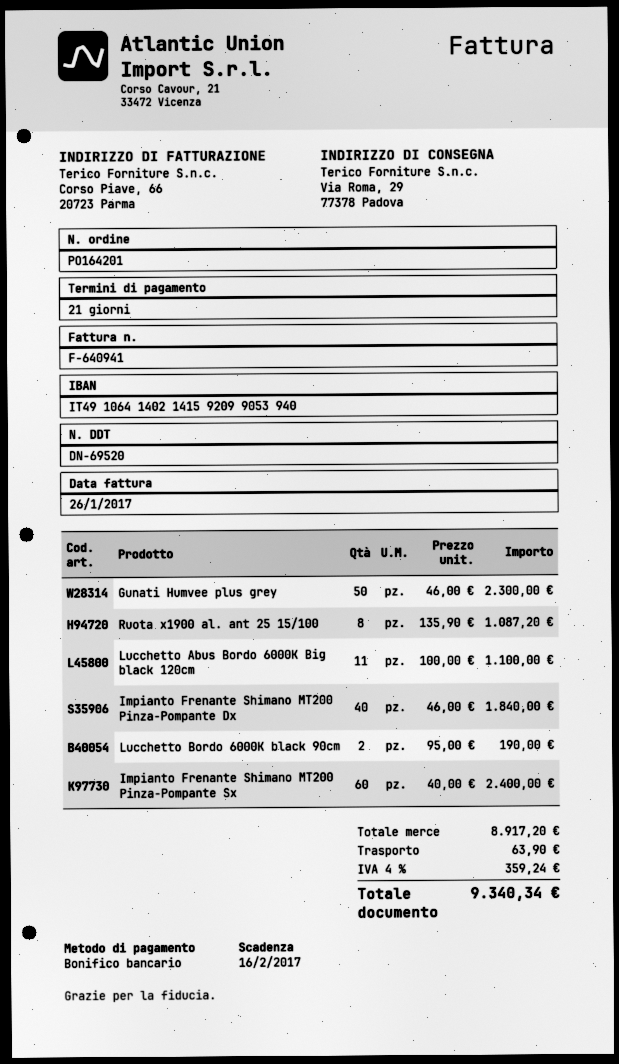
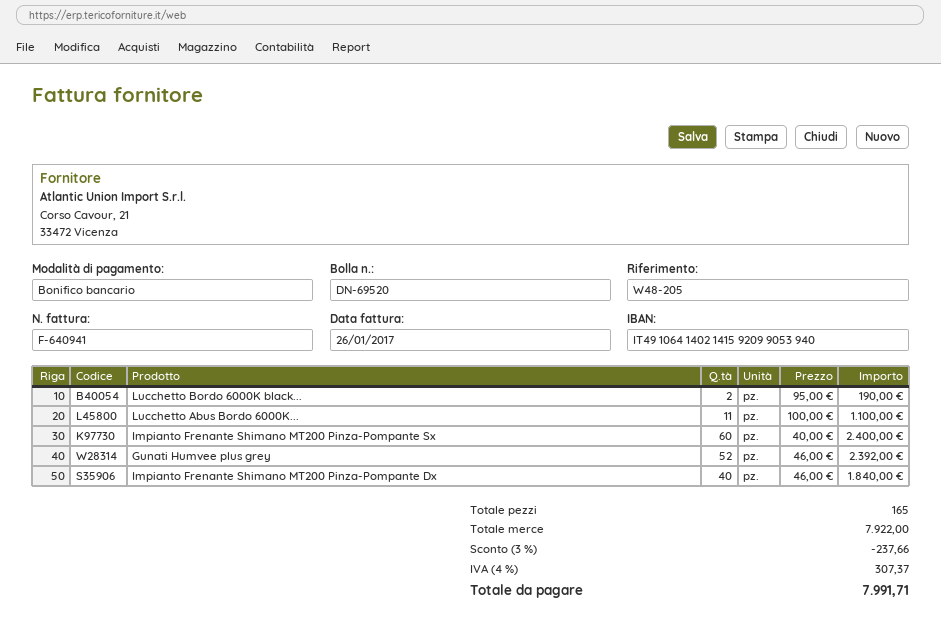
Gunati Humvee plus grey: 50 x 46.00 = 2300.00 -> 52 x 46.00 = 2392.00
Ruota x1900 al. ant 25 15/100: 8 x 135.90 = 1087.20 -> none
subtotal: 8917.20 -> 7922.00
discount: none -> 3% = 237.66
shipping: 63.90 -> none
tax: 4% = 359.24 -> 4% = 307.37
total: 9340.34 -> 7991.71

